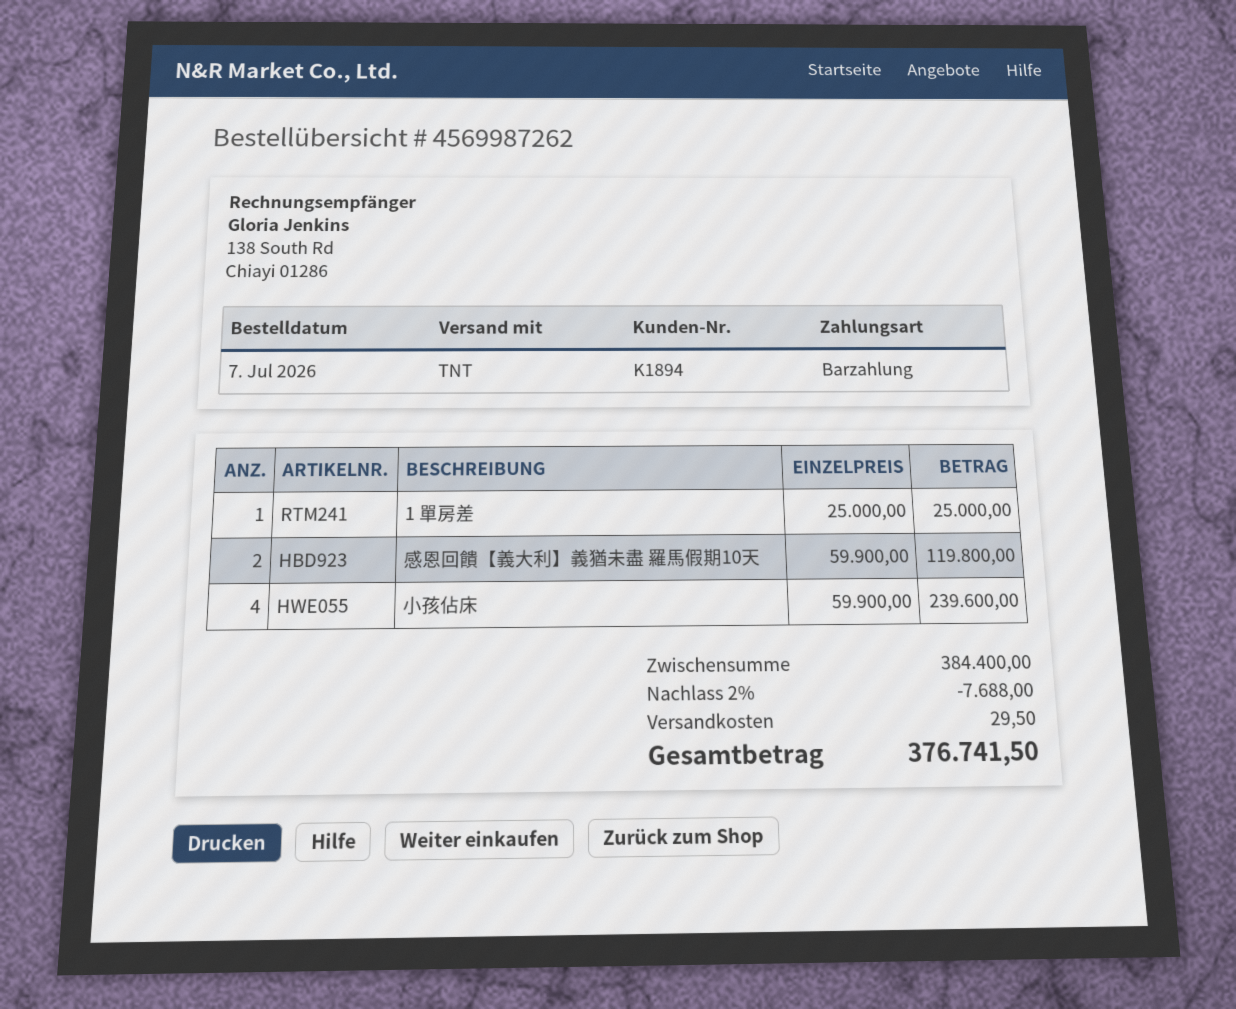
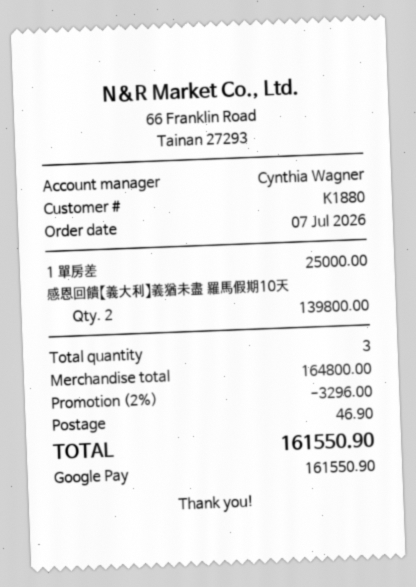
customer number: K1894 -> K1880
payment method: cash -> Google Pay
感恩回饋【義大利】義猶未盡 羅馬假期10天: 2 for 119800.00 -> 2 for 139800.00
小孩佔床: 4 for 239600.00 -> none
subtotal: 384400.00 -> 164800.00
discount: 2% = 7688.00 -> 2% = 3296.00
shipping: 29.50 -> 46.90
total: 376741.50 -> 161550.90

